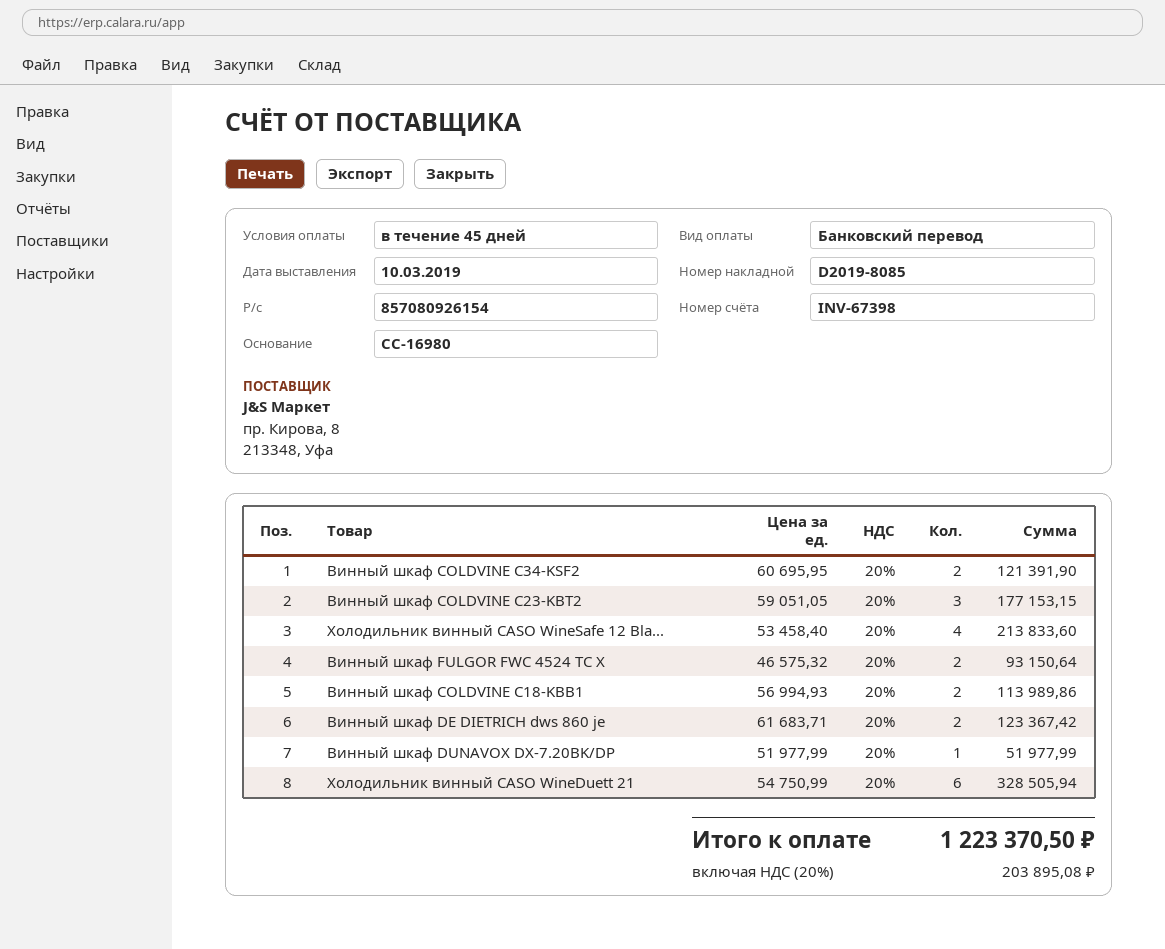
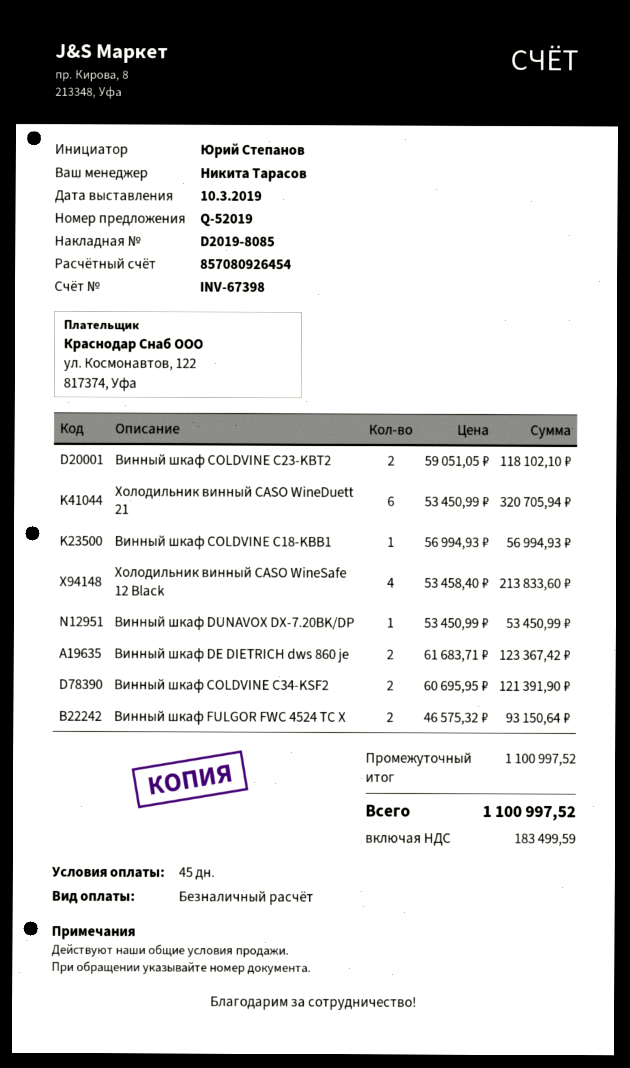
bank account: 857080926154 -> 857080926454
Винный шкаф COLDVINE C23-KBT2: 3 x 59051.05 = 177153.15 -> 2 x 59051.05 = 118102.10
Винный шкаф COLDVINE C18-KBB1: 2 x 56994.93 = 113989.86 -> 1 x 56994.93 = 56994.93
Винный шкаф DUNAVOX DX-7.20BK/DP: 1 x 51977.99 = 51977.99 -> 1 x 53450.99 = 53450.99
Холодильник винный CASO WineDuett 21: 6 x 54750.99 = 328505.94 -> 6 x 53450.99 = 320705.94
tax: 203895.08 -> 183499.59
total: 1223370.50 -> 1100997.52

